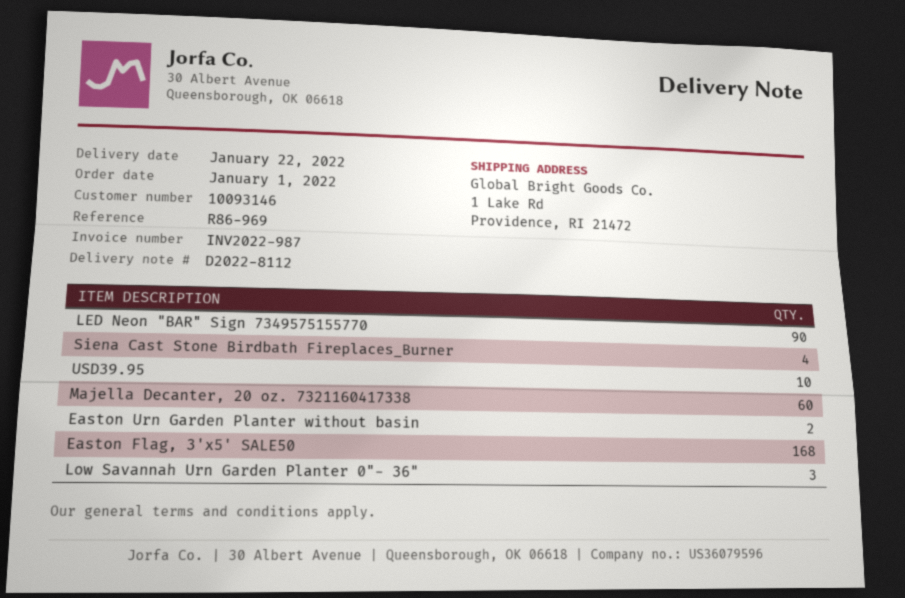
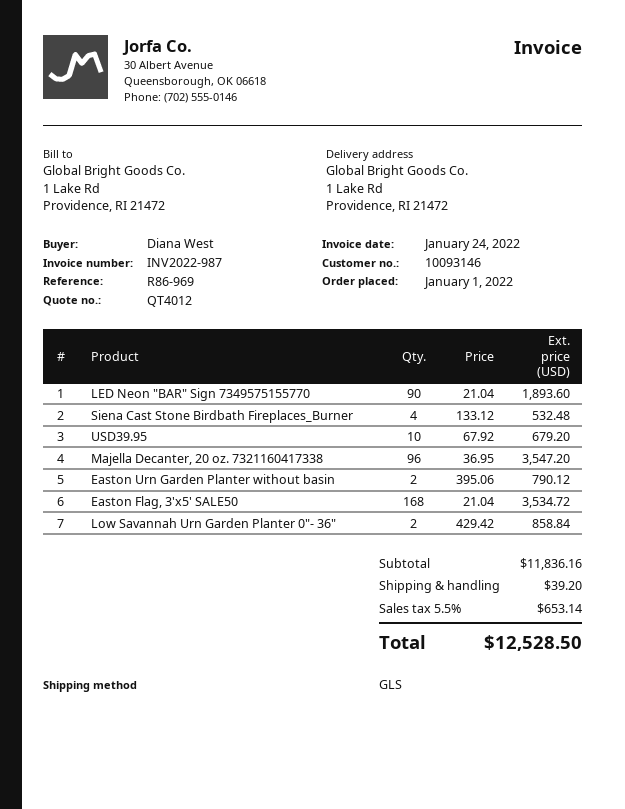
Majella Decanter, 20 oz. 7321160417338: 60 -> 96
Low Savannah Urn Garden Planter 0"- 36": 3 -> 2

